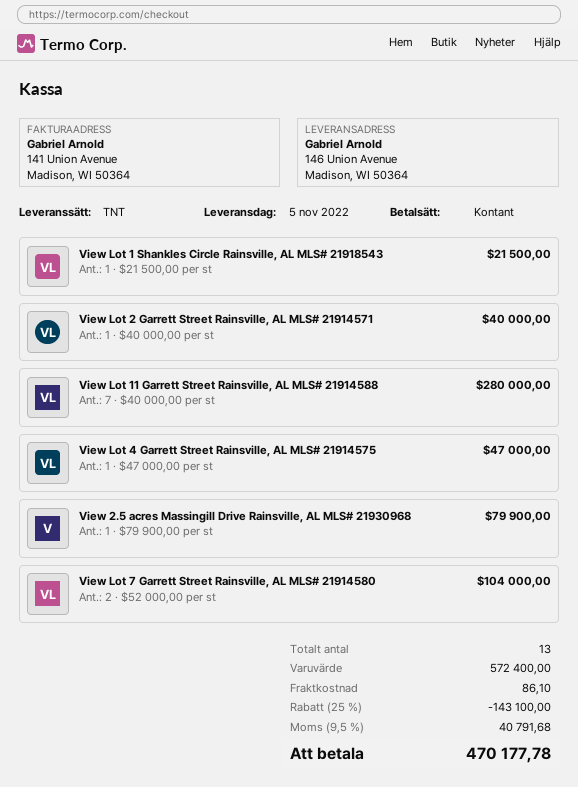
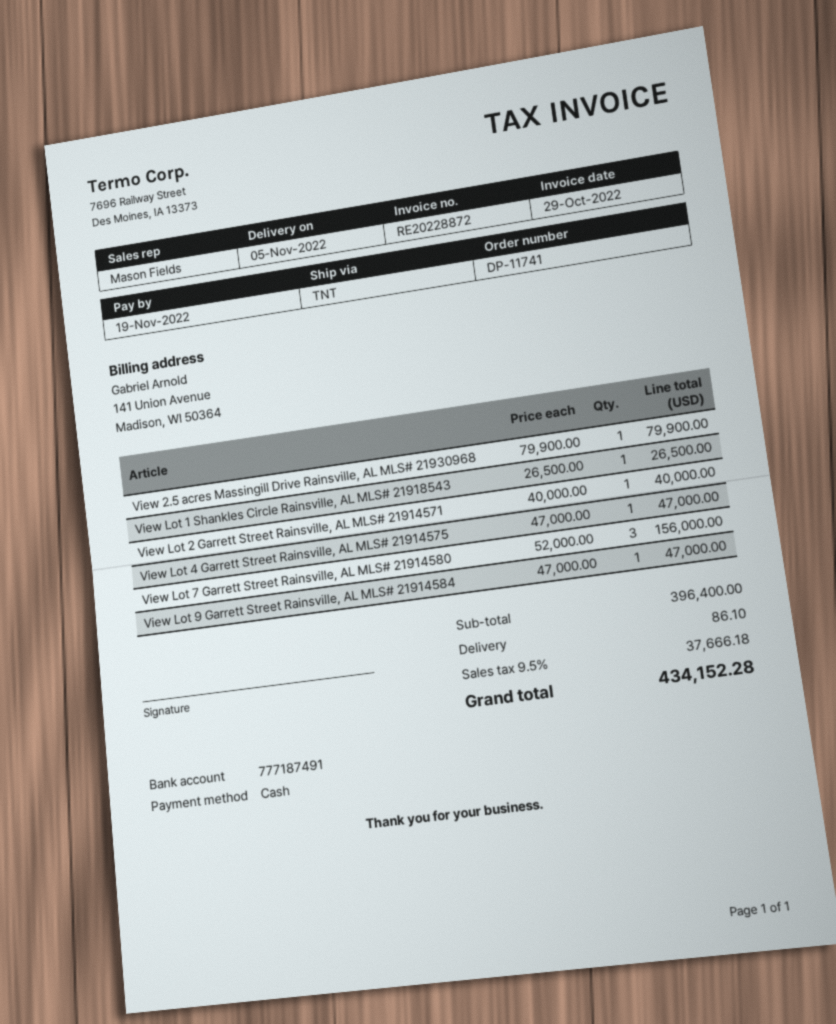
View Lot 1 Shankles Circle Rainsville, AL MLS# 21918543: 1 x 21500.00 = 21500.00 -> 1 x 26500.00 = 26500.00
View Lot 11 Garrett Street Rainsville, AL MLS# 21914588: 7 x 40000.00 = 280000.00 -> none
View Lot 7 Garrett Street Rainsville, AL MLS# 21914580: 2 x 52000.00 = 104000.00 -> 3 x 52000.00 = 156000.00
View Lot 9 Garrett Street Rainsville, AL MLS# 21914584: none -> 1 x 47000.00 = 47000.00
subtotal: 572400.00 -> 396400.00
discount: 25% = 143100.00 -> none
tax: 9.5% = 40791.68 -> 9.5% = 37666.18
total: 470177.78 -> 434152.28

